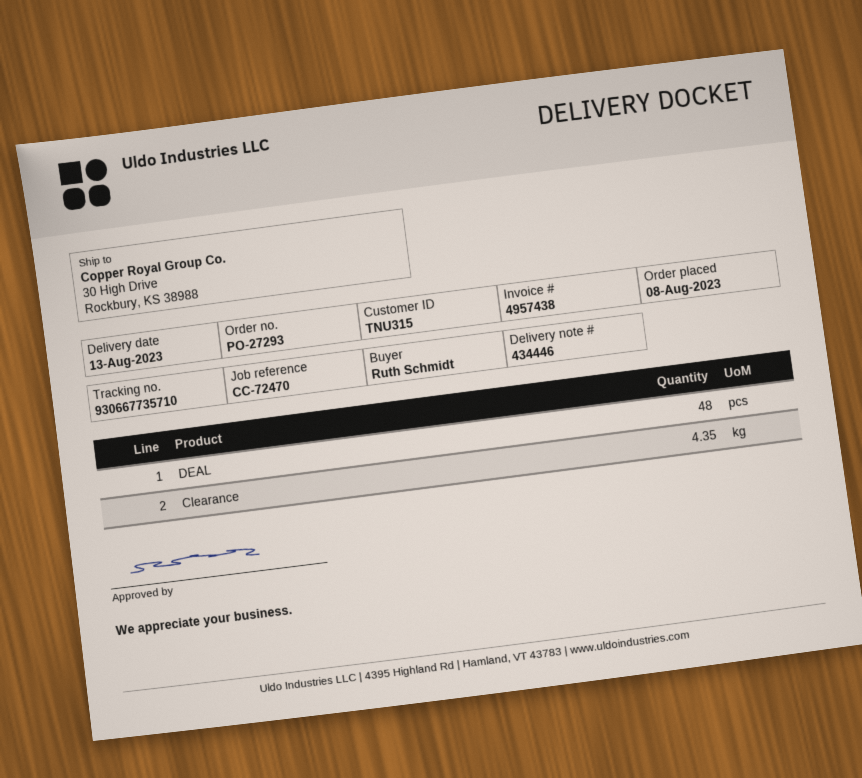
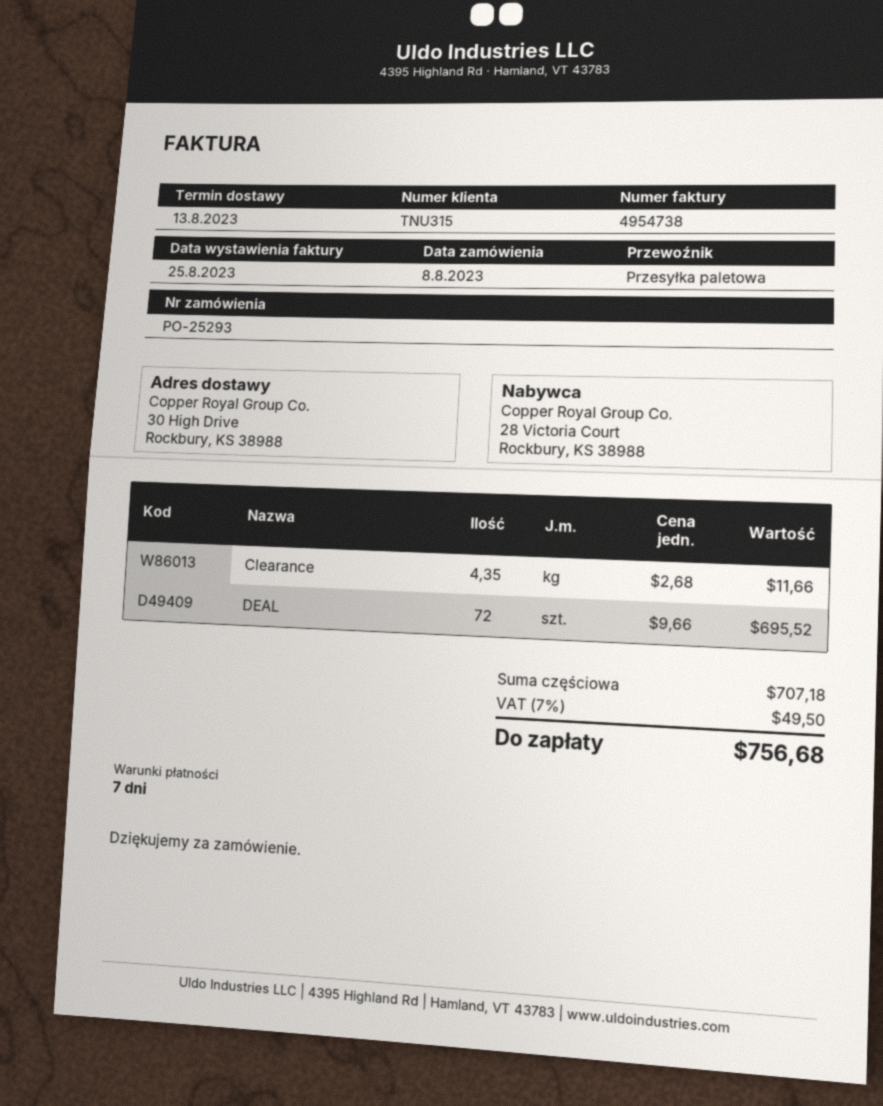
order number: PO-27293 -> PO-25293
invoice number: 4957438 -> 4954738
DEAL: 48 -> 72

